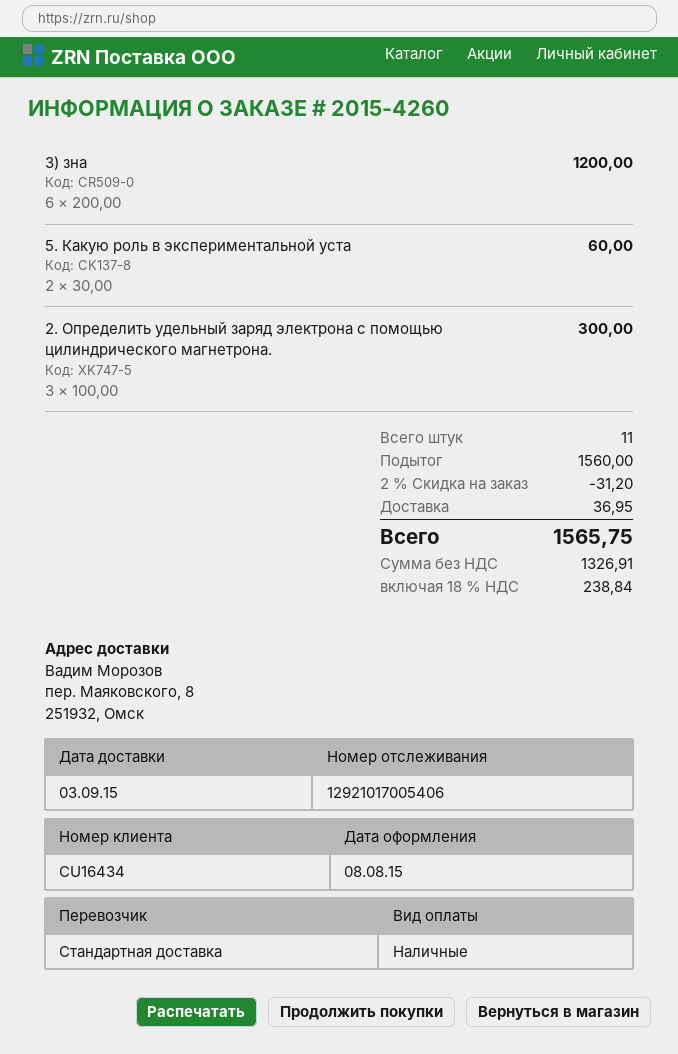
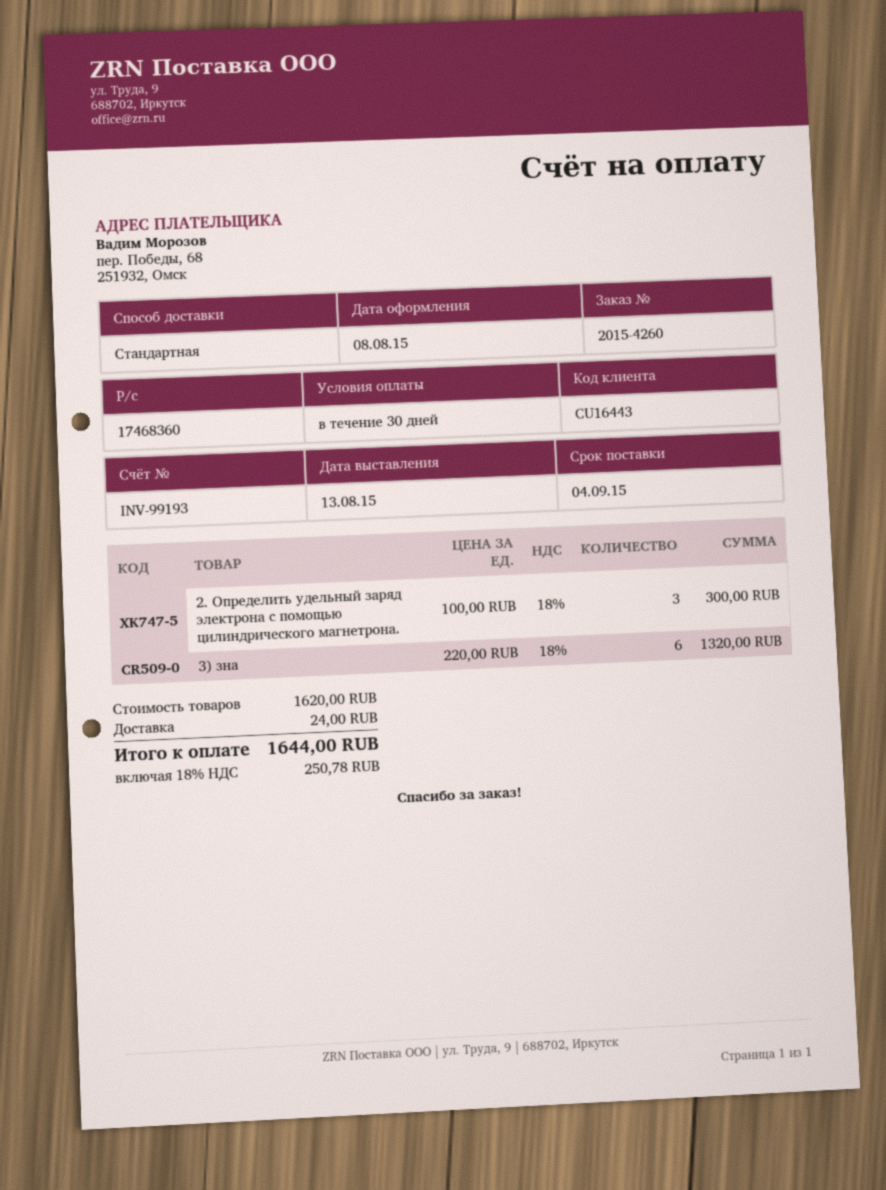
delivery date: 2015-09-03 -> 2015-09-04
customer number: CU16434 -> CU16443
3) зна: 6 x 200.00 = 1200.00 -> 6 x 220.00 = 1320.00
5. Какую роль в экспериментальной уста: 2 x 30.00 = 60.00 -> none
subtotal: 1560.00 -> 1620.00
discount: 2% = 31.20 -> none
shipping: 36.95 -> 24.00
tax: 18% = 238.84 -> 18% = 250.78
total: 1565.75 -> 1644.00

